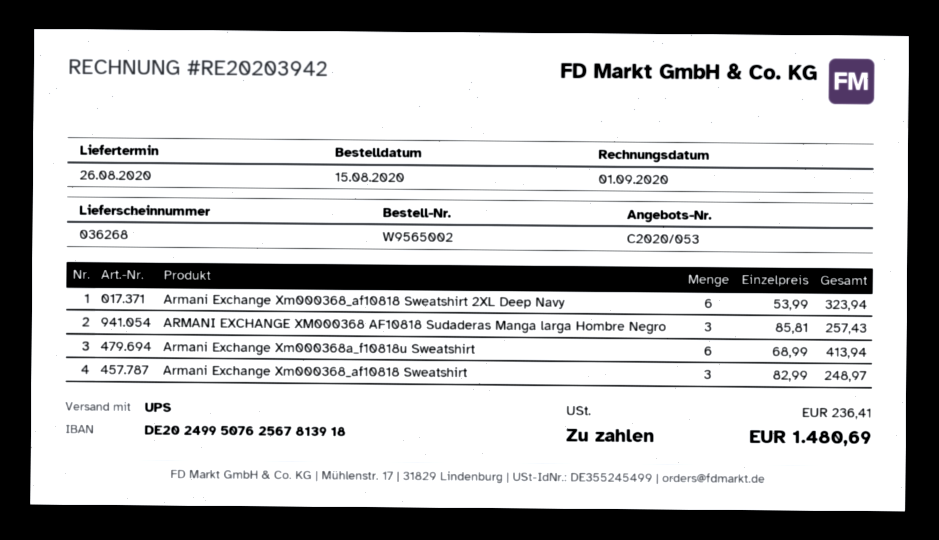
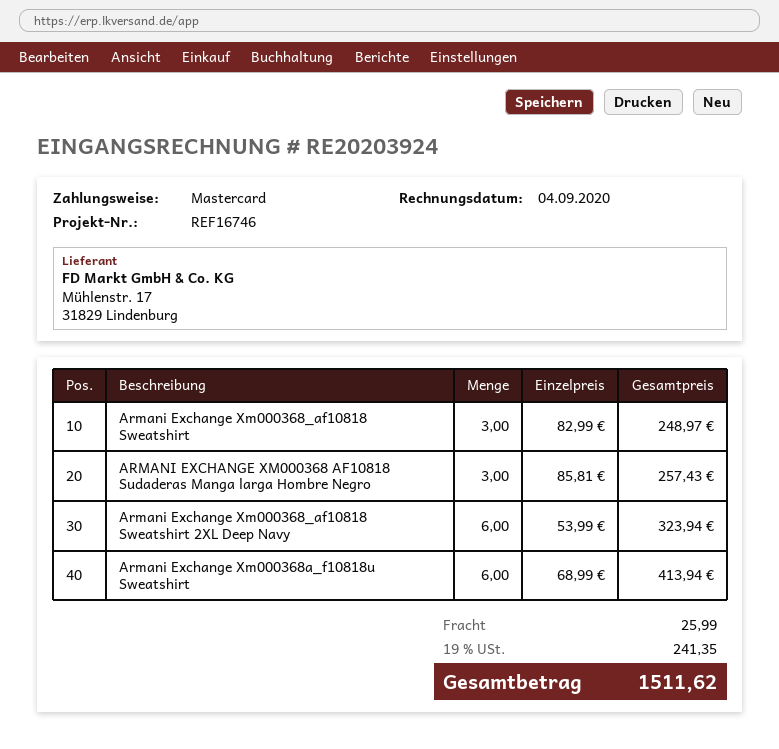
invoice number: RE20203942 -> RE20203924
invoice date: 2020-09-01 -> 2020-09-04
shipping: none -> 25.99
tax: 236.41 -> 241.35
total: 1480.69 -> 1511.62

